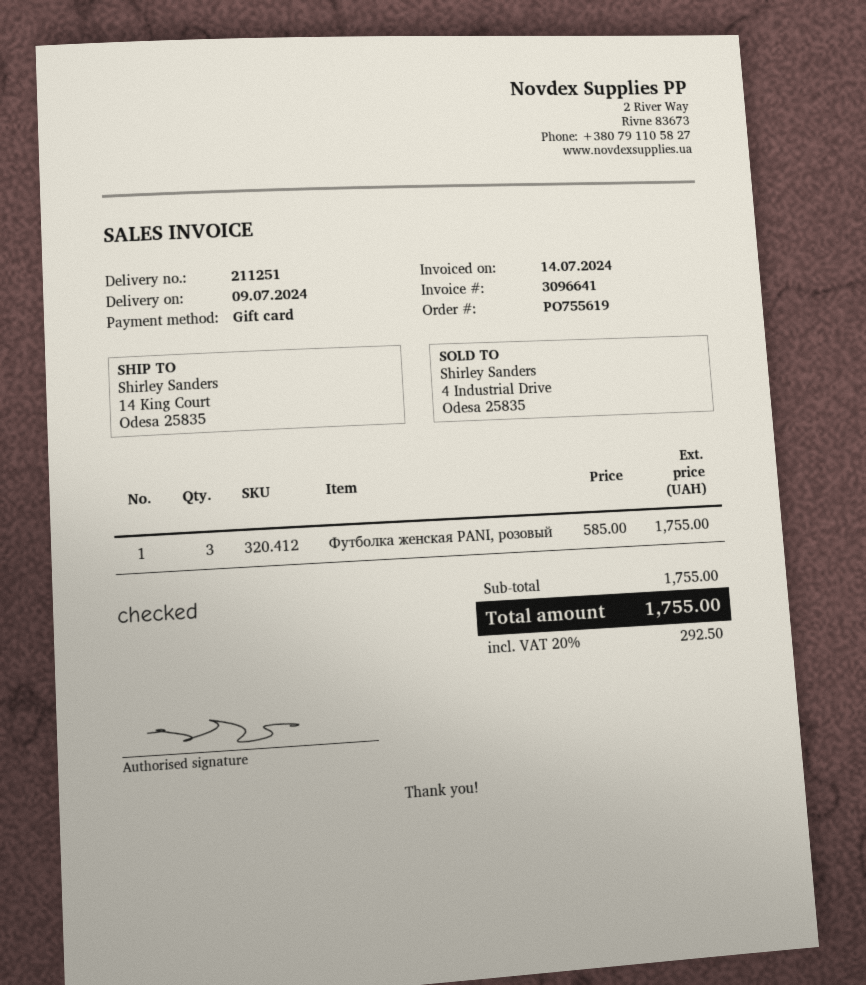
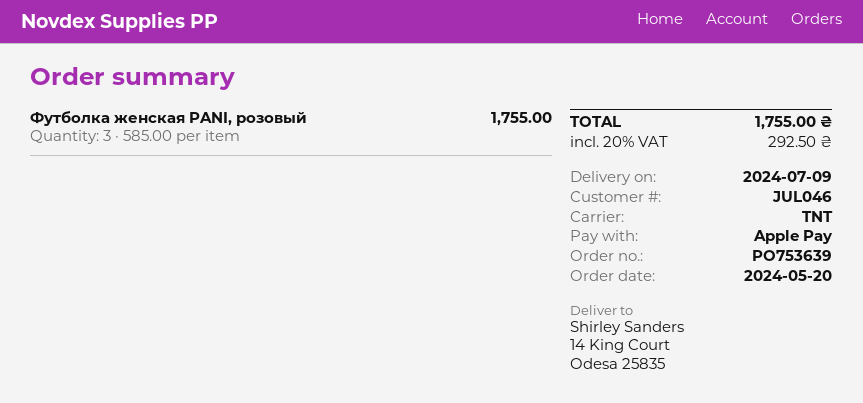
order number: PO755619 -> PO753639
payment method: gift card -> Apple Pay

